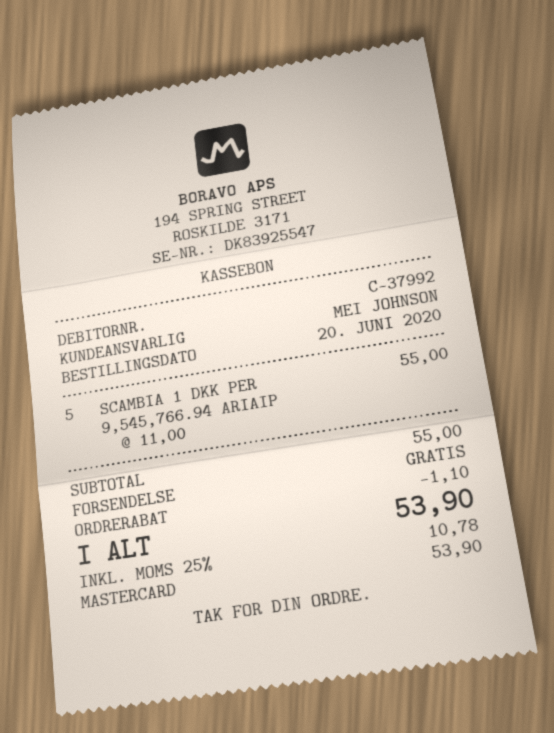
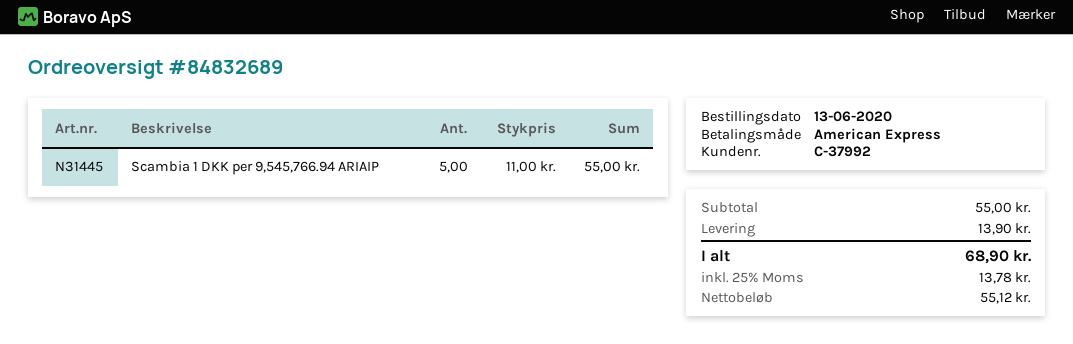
order date: 2020-06-20 -> 2020-06-13
payment method: Mastercard -> American Express
discount: 1.10 -> none
shipping: 0.00 -> 13.90
tax: 25% = 10.78 -> 25% = 13.78
total: 53.90 -> 68.90

